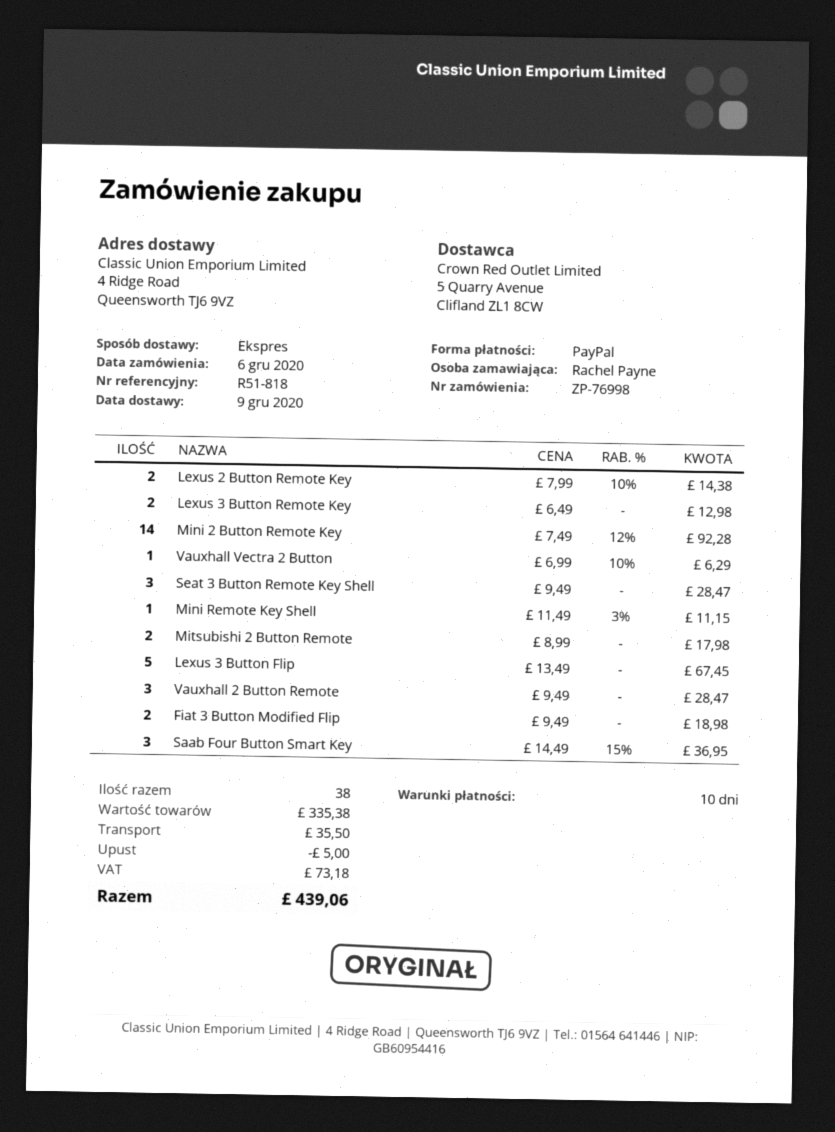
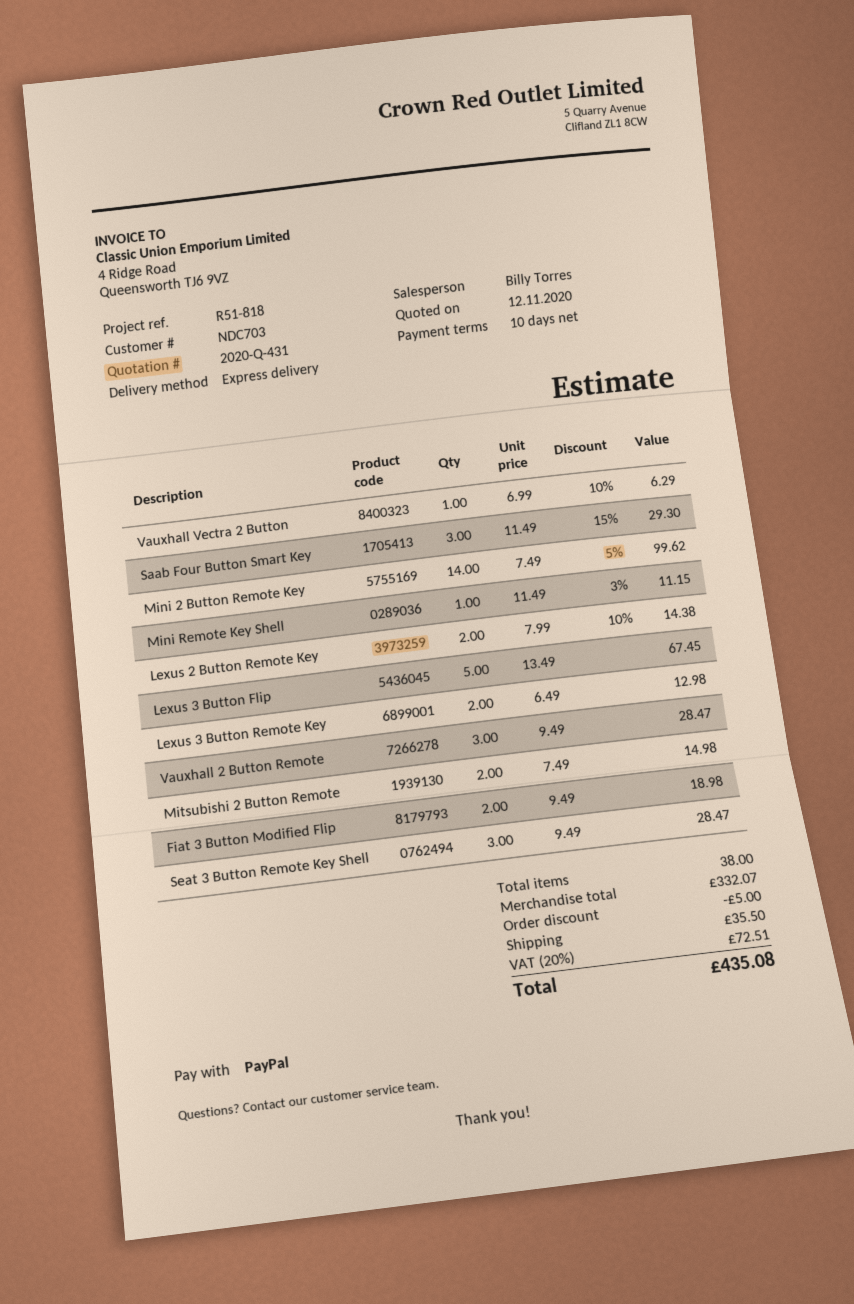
Mini 2 Button Remote Key: 14 x 7.49 - 12% = 92.28 -> 14 x 7.49 - 5% = 99.62
Mitsubishi 2 Button Remote: 2 x 8.99 = 17.98 -> 2 x 7.49 = 14.98
Saab Four Button Smart Key: 3 x 14.49 - 15% = 36.95 -> 3 x 11.49 - 15% = 29.30
subtotal: 335.38 -> 332.07
tax: 73.18 -> 72.51
total: 439.06 -> 435.08

